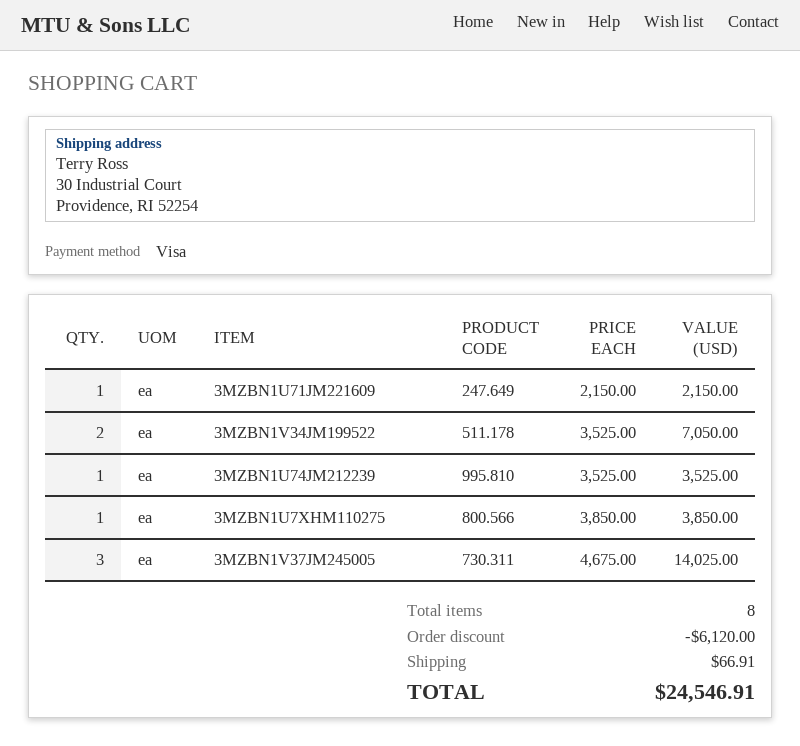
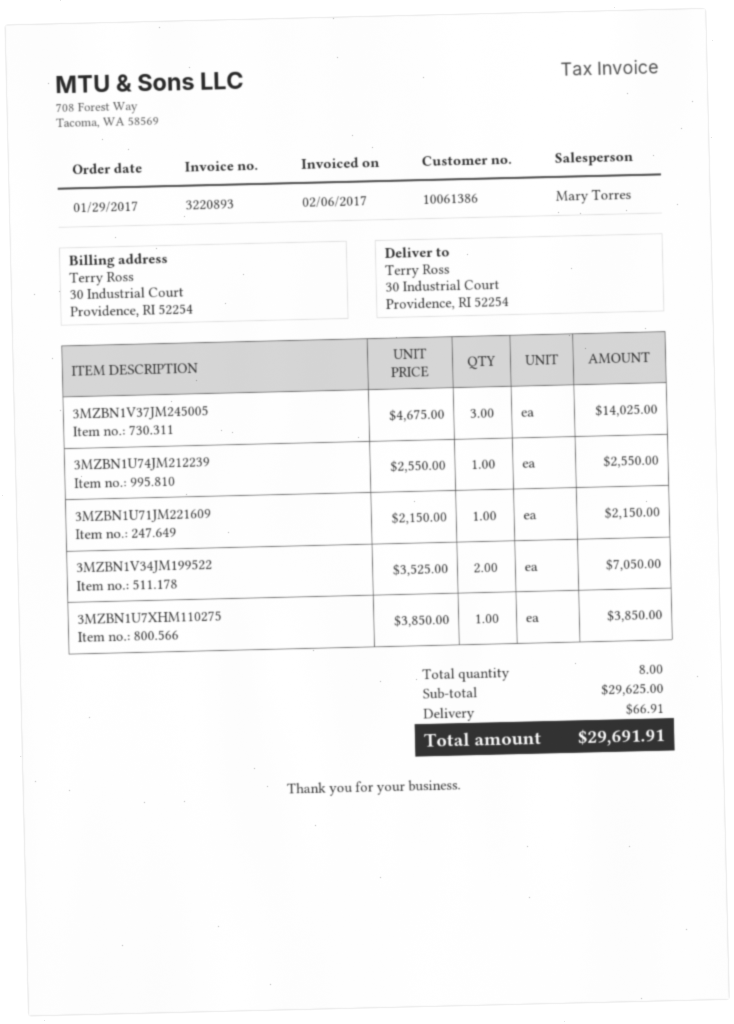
3MZBN1U74JM212239: 1 x 3525.00 = 3525.00 -> 1 x 2550.00 = 2550.00
discount: 6120.00 -> none
total: 24546.91 -> 29691.91

